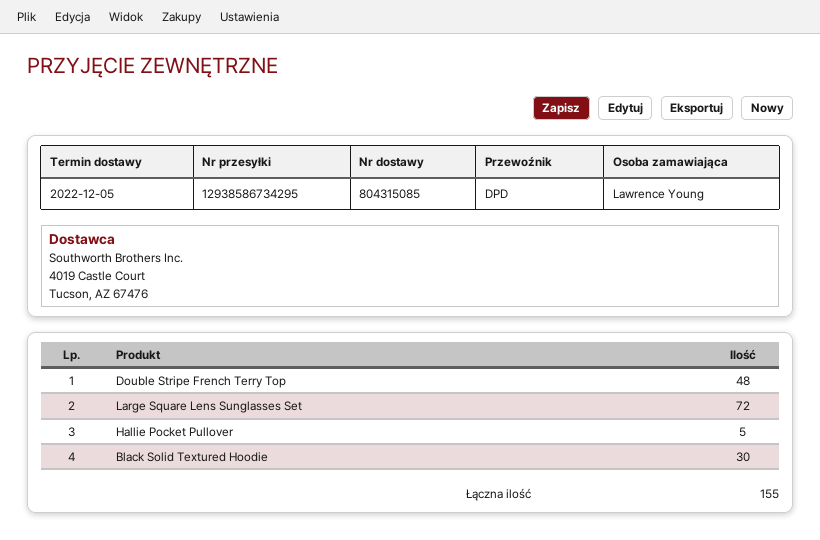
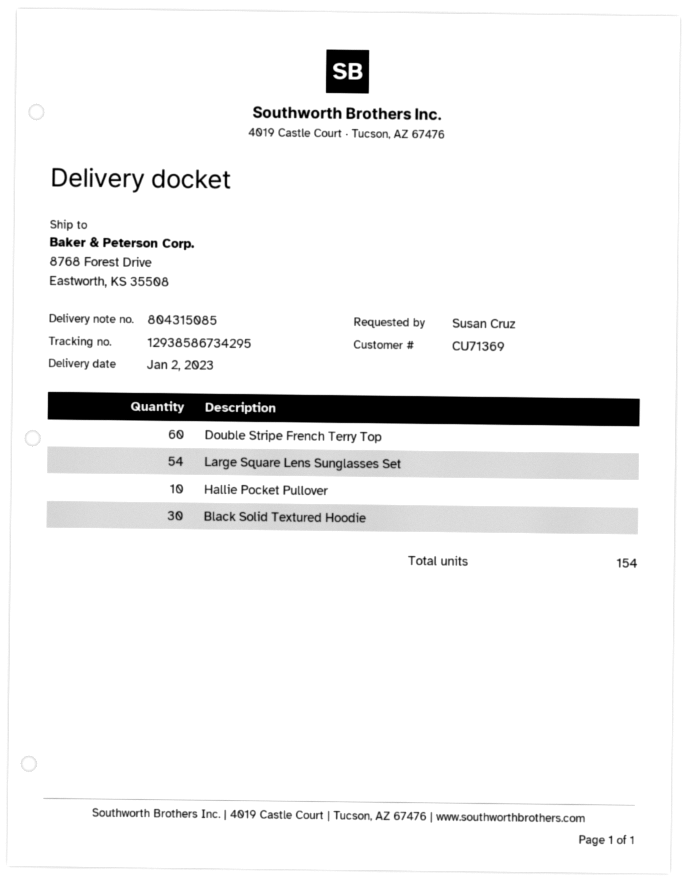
delivery date: 2022-12-05 -> 2023-01-02
ordered by: Lawrence Young -> Susan Cruz
Double Stripe French Terry Top: 48 -> 60
Large Square Lens Sunglasses Set: 72 -> 54
Hallie Pocket Pullover: 5 -> 10
total quantity: 155 -> 154

